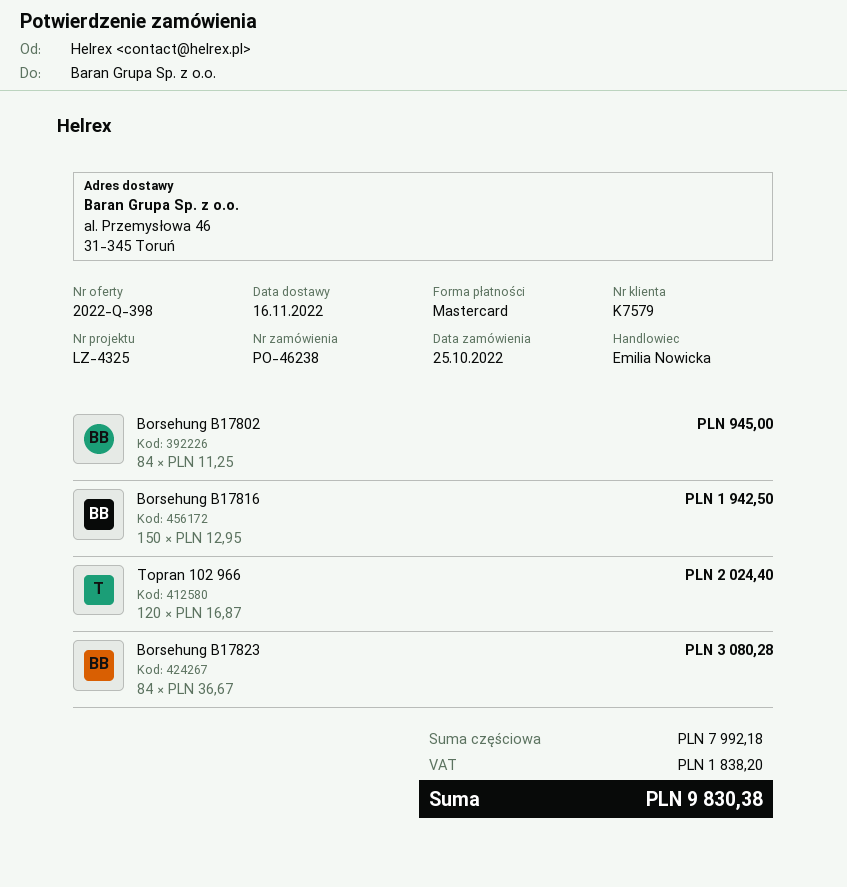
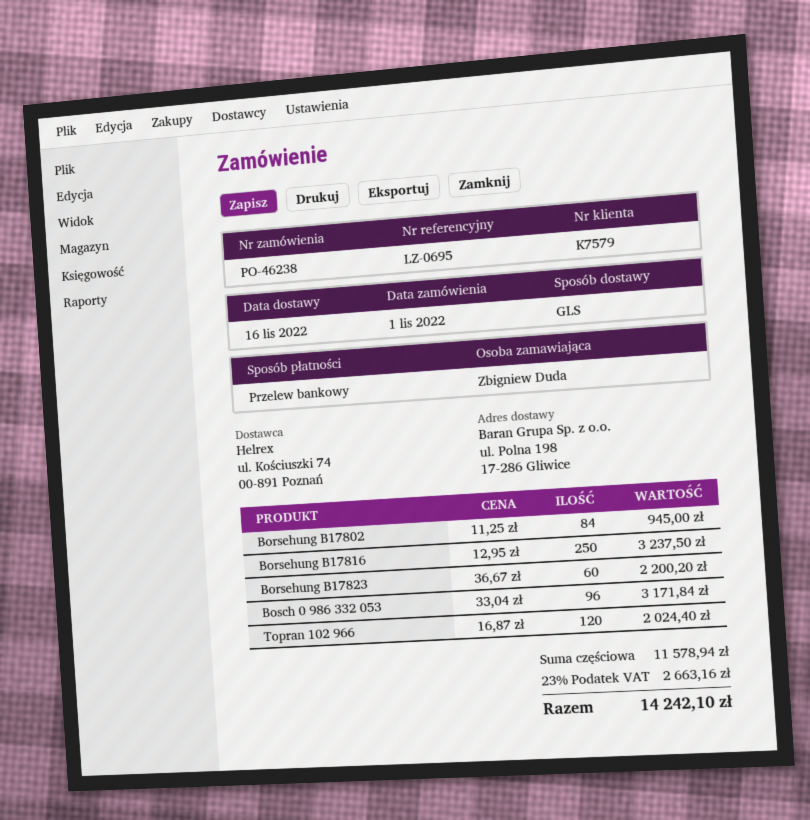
order date: 2022-10-25 -> 2022-11-01
reference: LZ-4325 -> LZ-0695
payment method: Mastercard -> bank transfer
ship to: al. Przemysłowa 46, 31-345 Toruń -> ul. Polna 198, 17-286 Gliwice
Borsehung B17816: 150 x 12.95 = 1942.50 -> 250 x 12.95 = 3237.50
Borsehung B17823: 84 x 36.67 = 3080.28 -> 60 x 36.67 = 2200.20
Bosch 0 986 332 053: none -> 96 x 33.04 = 3171.84
subtotal: 7992.18 -> 11578.94
tax: 1838.20 -> 2663.16
total: 9830.38 -> 14242.10

